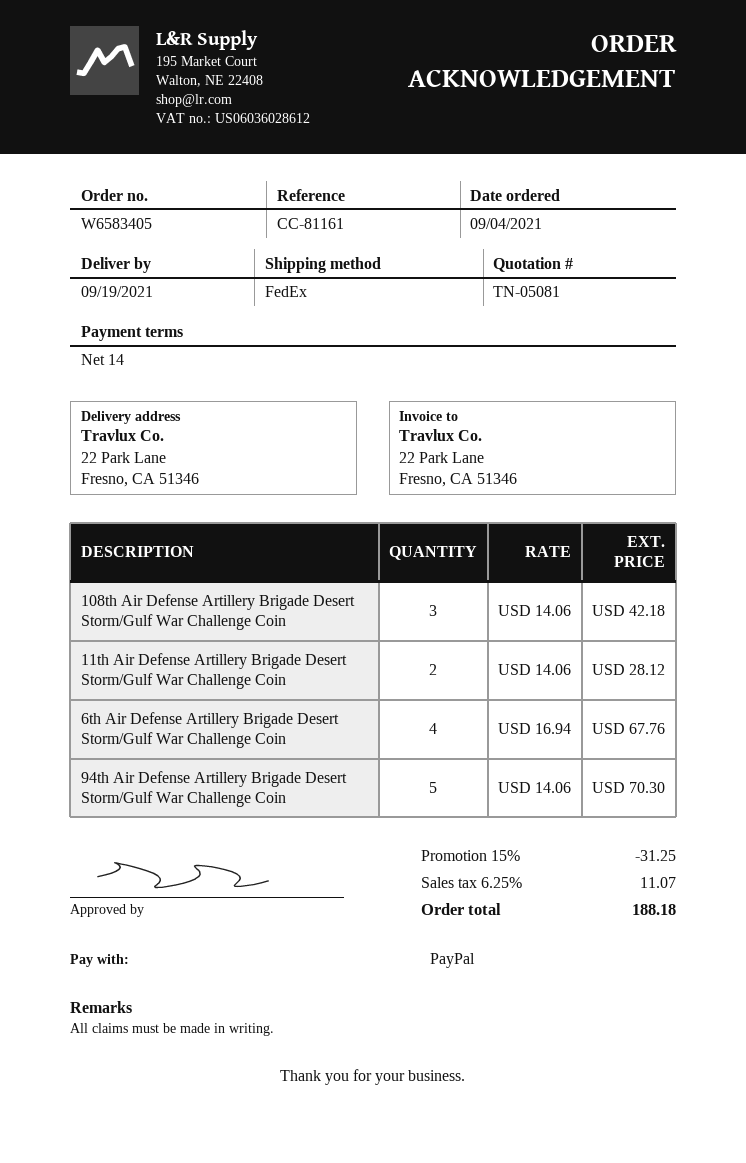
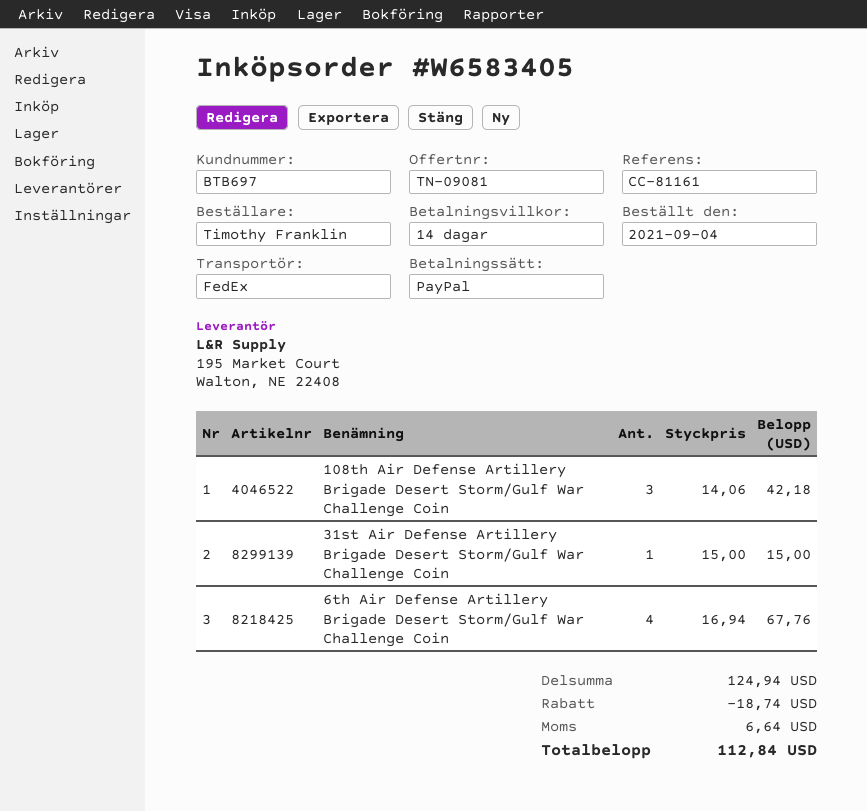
quote number: TN-05081 -> TN-09081
11th Air Defense Artillery Brigade Desert Storm/Gulf War Challenge Coin: 2 x 14.06 = 28.12 -> none
94th Air Defense Artillery Brigade Desert Storm/Gulf War Challenge Coin: 5 x 14.06 = 70.30 -> none
31st Air Defense Artillery Brigade Desert Storm/Gulf War Challenge Coin: none -> 1 x 15.00 = 15.00
discount: 31.25 -> 18.74
tax: 11.07 -> 6.64
total: 188.18 -> 112.84

